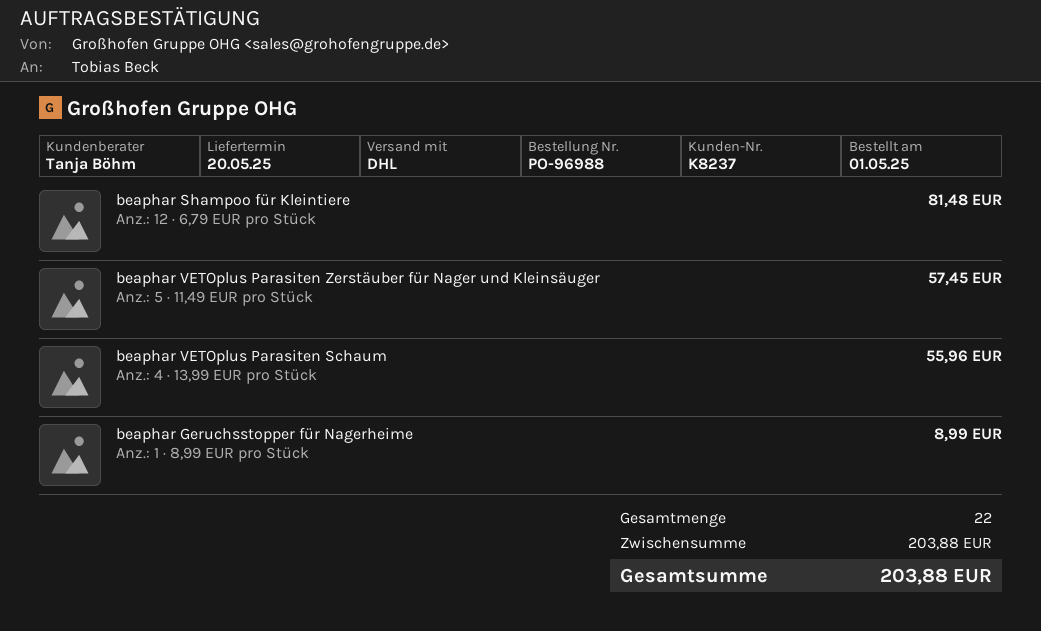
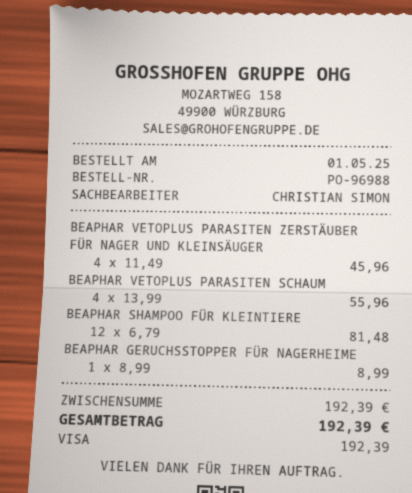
sales rep: Tanja Böhm -> CHRISTIAN SIMON
beaphar VETOplus Parasiten Zerstäuber für Nager und Kleinsäuger: 5 x 11.49 = 57.45 -> 4 x 11.49 = 45.96
subtotal: 203.88 -> 192.39
total: 203.88 -> 192.39

